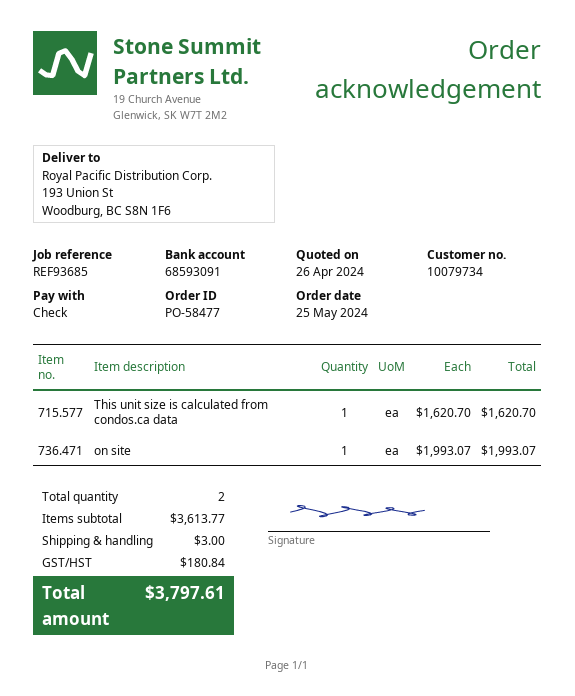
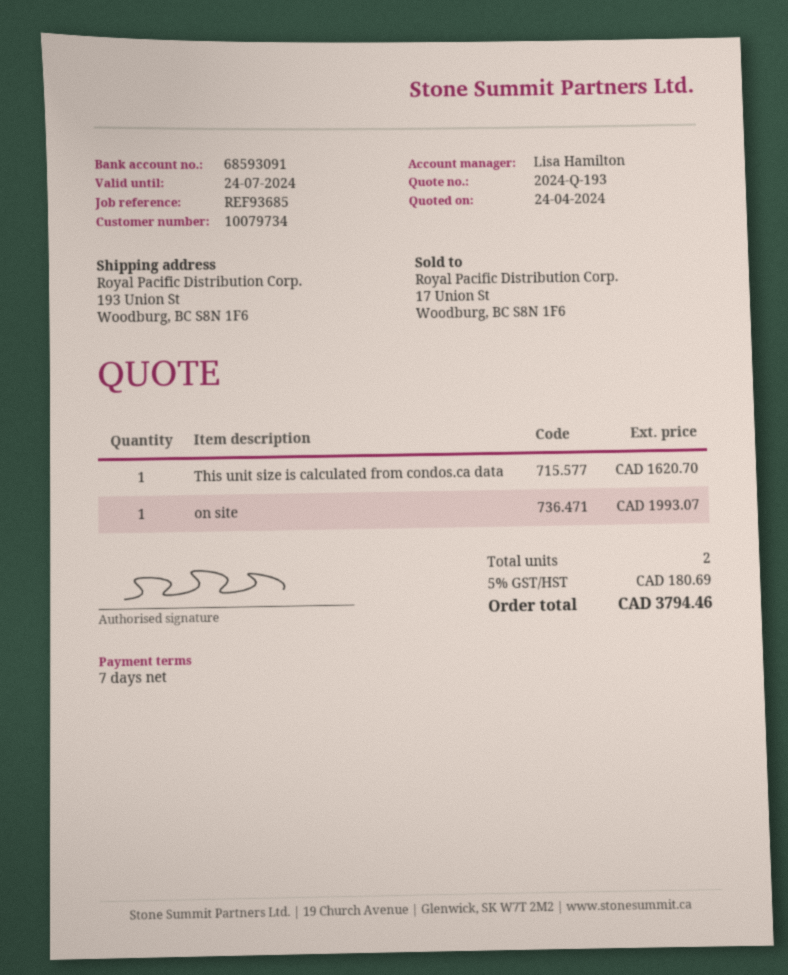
quote date: 2024-04-26 -> 2024-04-24
shipping: 3.00 -> none
tax: 180.84 -> 180.69
total: 3797.61 -> 3794.46

